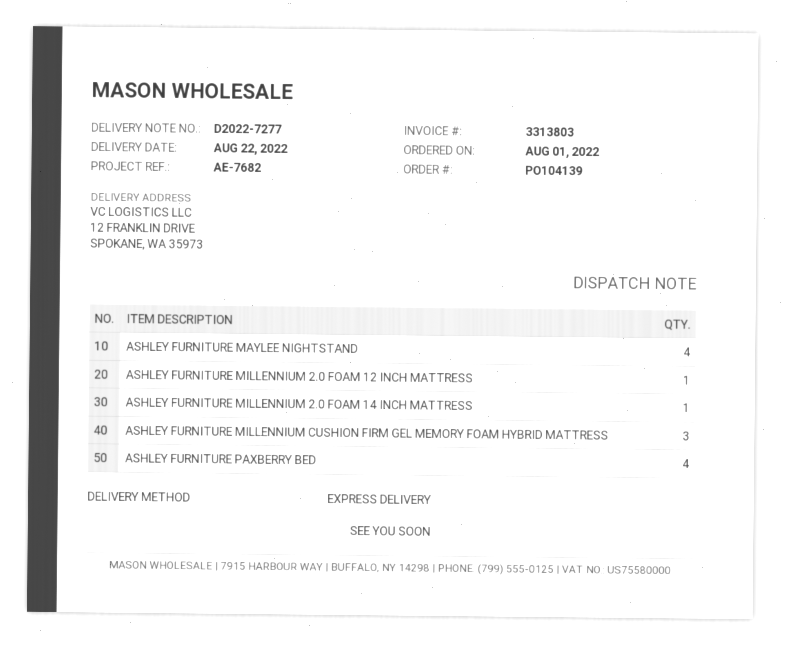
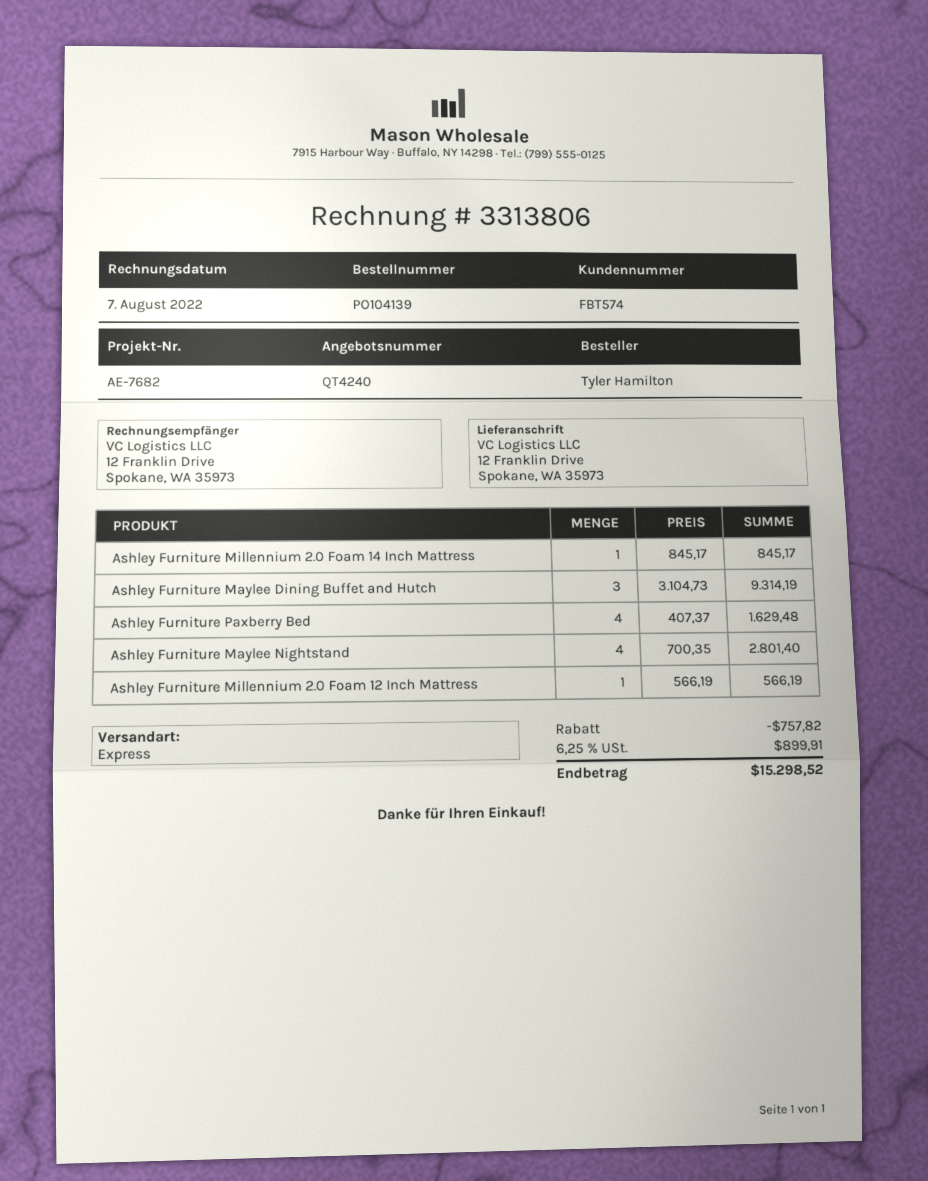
invoice number: 3313803 -> 3313806
ASHLEY FURNITURE MILLENNIUM CUSHION FIRM GEL MEMORY FOAM HYBRID MATTRESS: 3 -> none
Ashley Furniture Maylee Dining Buffet and Hutch: none -> 3

